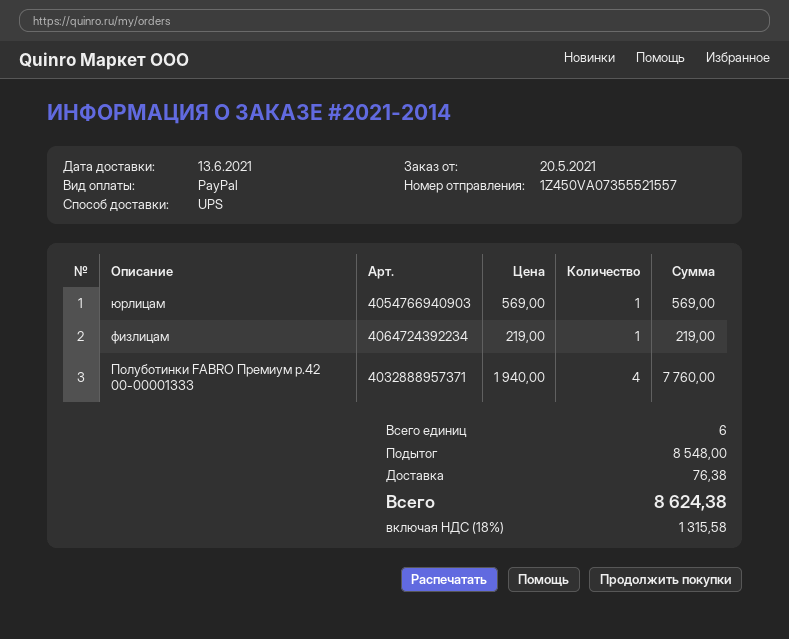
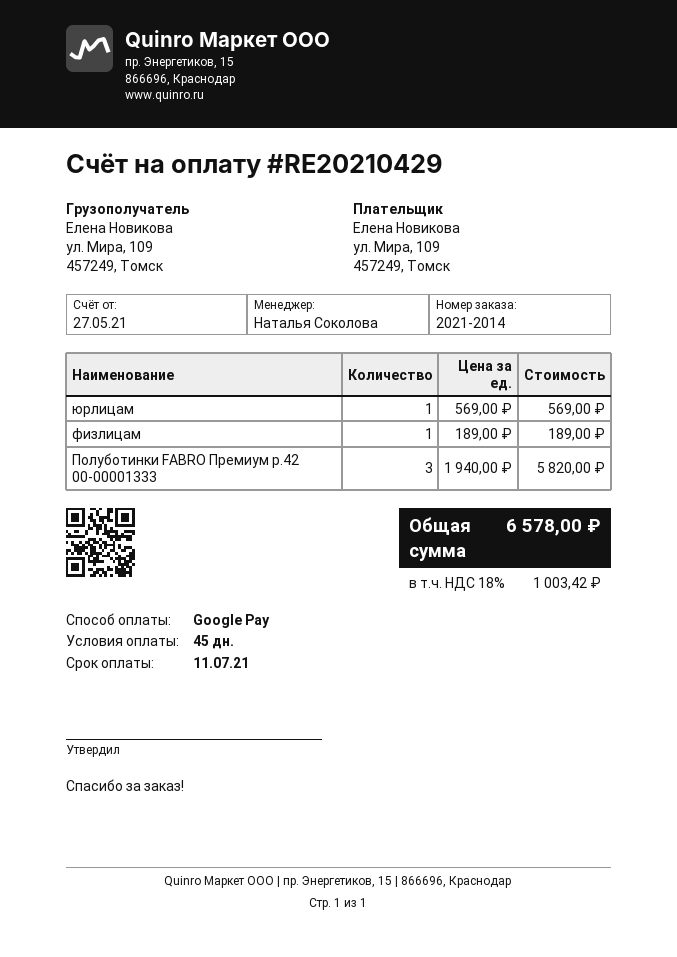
payment method: PayPal -> Google Pay
физлицам: 1 x 219.00 = 219.00 -> 1 x 189.00 = 189.00
Полуботинки FABRO Премиум р.42 00-00001333: 4 x 1940.00 = 7760.00 -> 3 x 1940.00 = 5820.00
shipping: 76.38 -> none
tax: 18% = 1315.58 -> 18% = 1003.42
total: 8624.38 -> 6578.00

